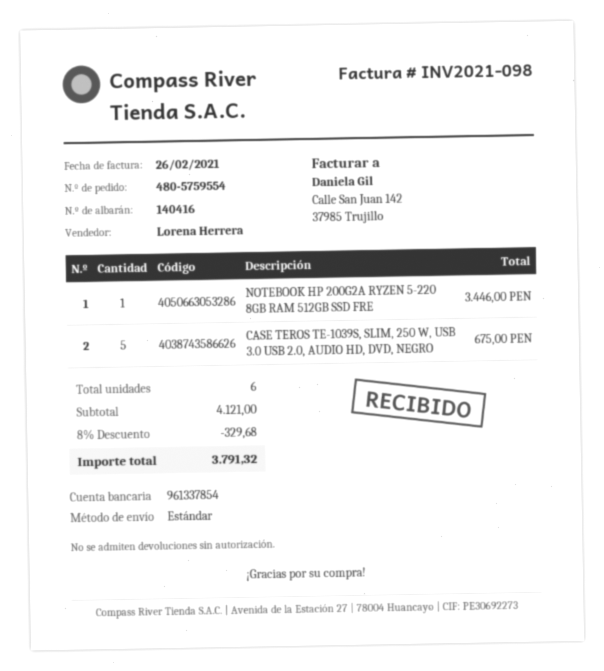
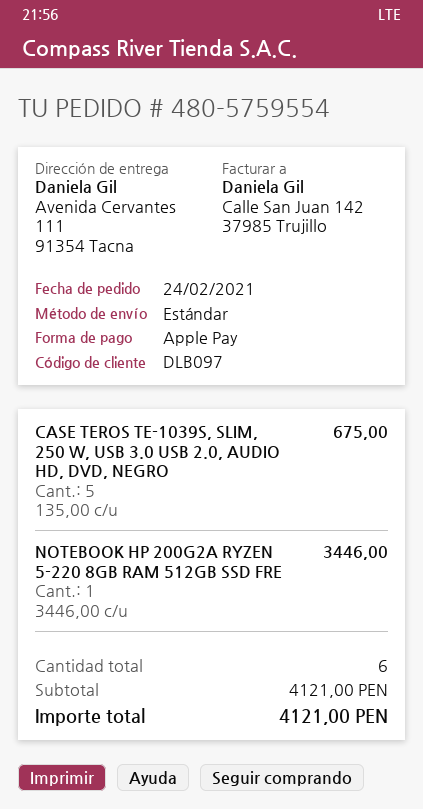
discount: 8% = 329.68 -> none
total: 3791.32 -> 4121.00

